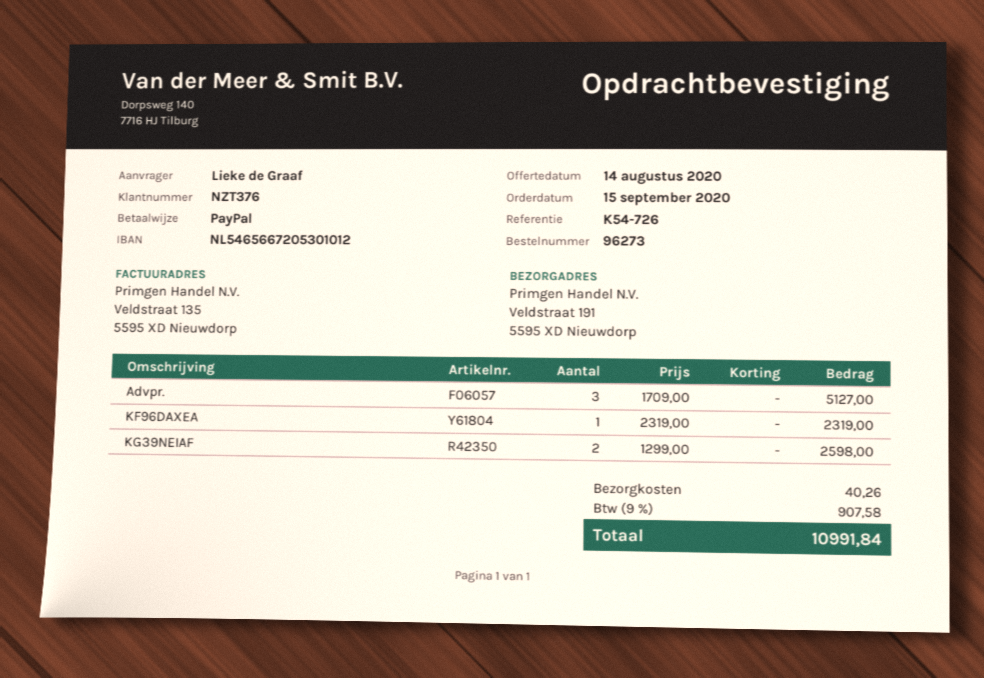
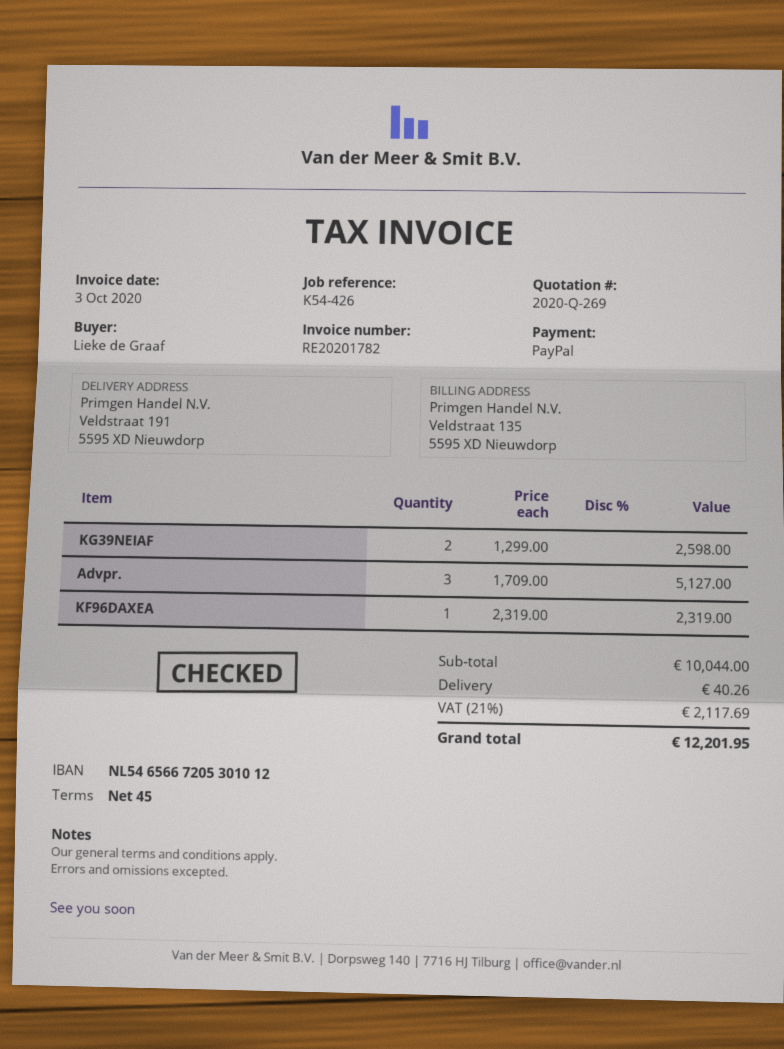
reference: K54-726 -> K54-426
tax: 9% = 907.58 -> 21% = 2117.69
total: 10991.84 -> 12201.95

